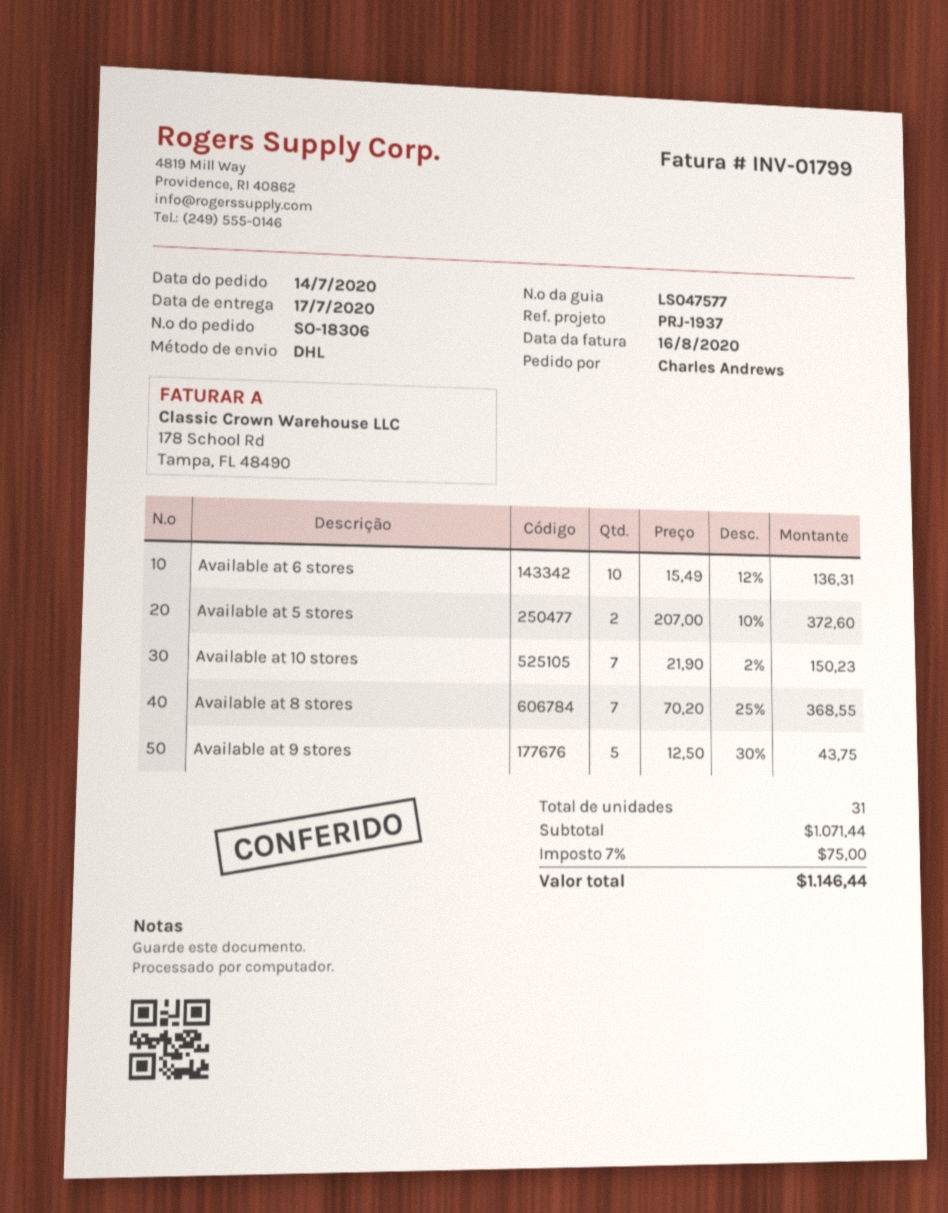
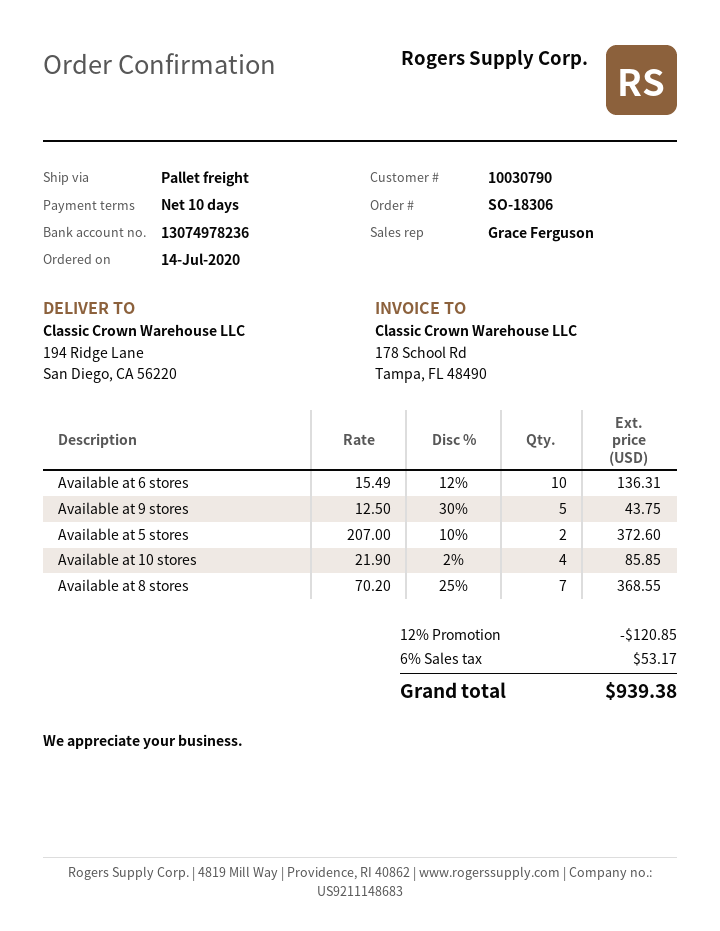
shipping method: DHL -> pallet freight
Available at 10 stores: 7 x 21.90 - 2% = 150.23 -> 4 x 21.90 - 2% = 85.85
discount: none -> 12% = 120.85
tax: 7% = 75.00 -> 6% = 53.17
total: 1146.44 -> 939.38

